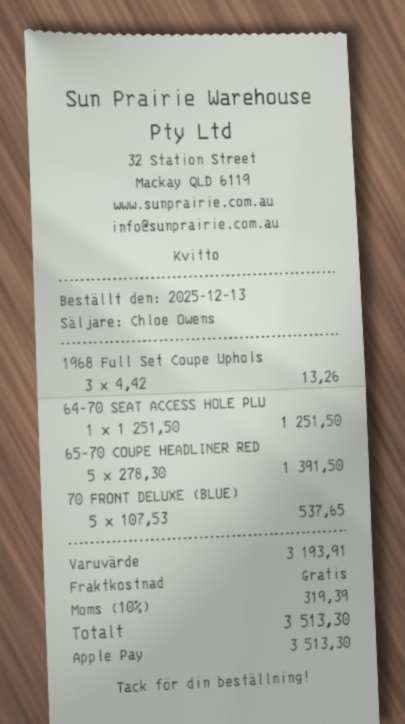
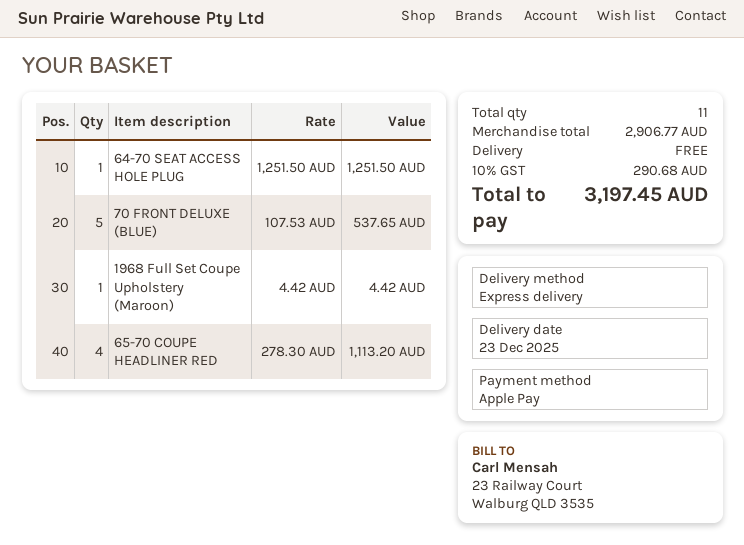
1968 Full Set Coupe Uphols: 3 x 4.42 = 13.26 -> 1 x 4.42 = 4.42
65-70 COUPE HEADLINER RED: 5 x 278.30 = 1391.50 -> 4 x 278.30 = 1113.20
subtotal: 3193.91 -> 2906.77
tax: 10% = 319.39 -> 10% = 290.68
total: 3513.30 -> 3197.45

